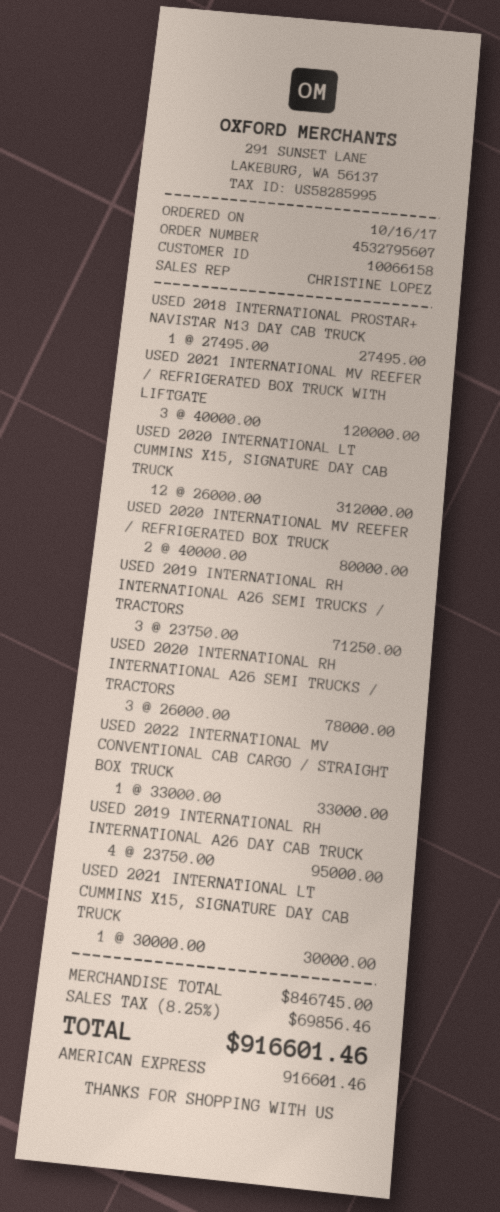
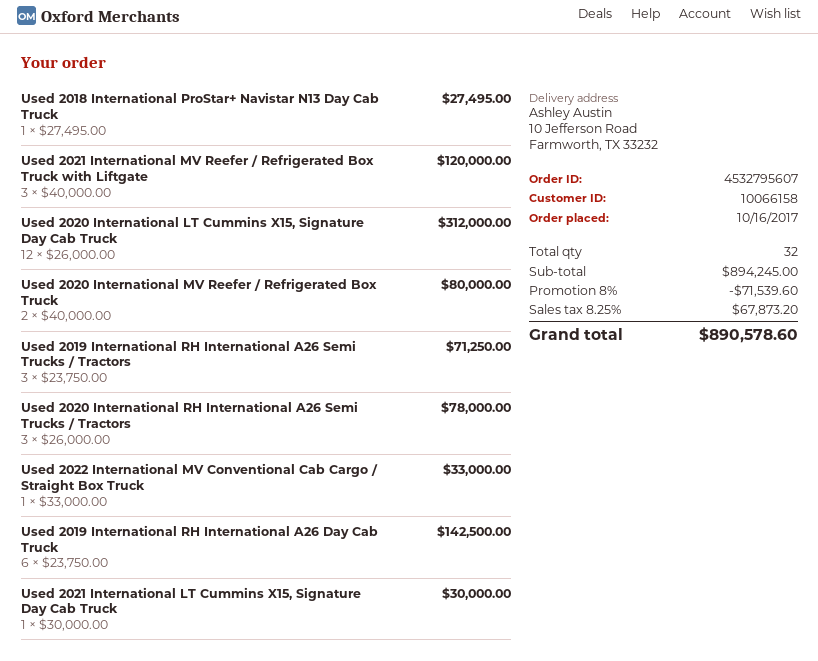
USED 2019 INTERNATIONAL RH INTERNATIONAL A26 DAY CAB TRUCK: 4 x 23750.00 = 95000.00 -> 6 x 23750.00 = 142500.00
subtotal: 846745.00 -> 894245.00
discount: none -> 8% = 71539.60
tax: 8.25% = 69856.46 -> 8.25% = 67873.20
total: 916601.46 -> 890578.60

